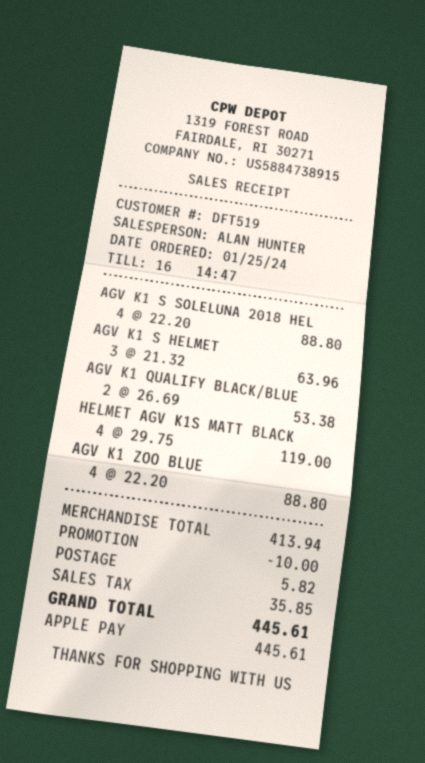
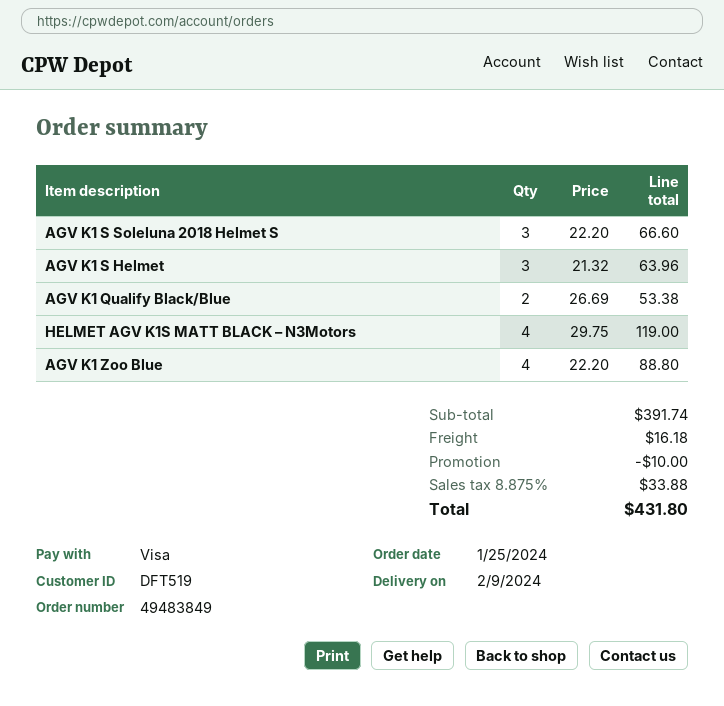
payment method: Apple Pay -> Visa
AGV K1 S SOLELUNA 2018 HEL: 4 x 22.20 = 88.80 -> 3 x 22.20 = 66.60
subtotal: 413.94 -> 391.74
shipping: 5.82 -> 16.18
tax: 35.85 -> 33.88
total: 445.61 -> 431.80

